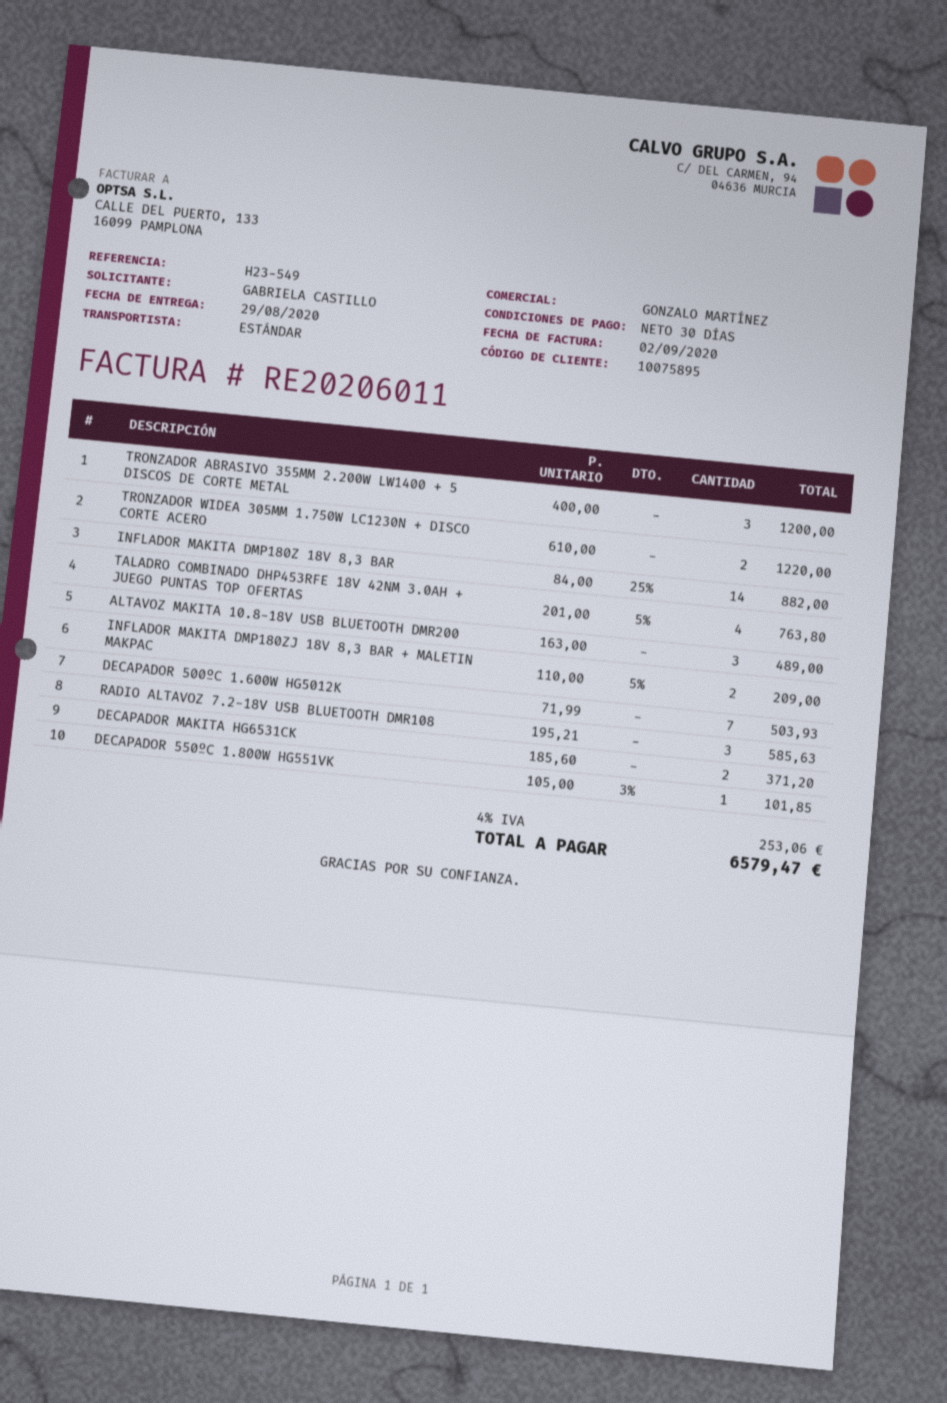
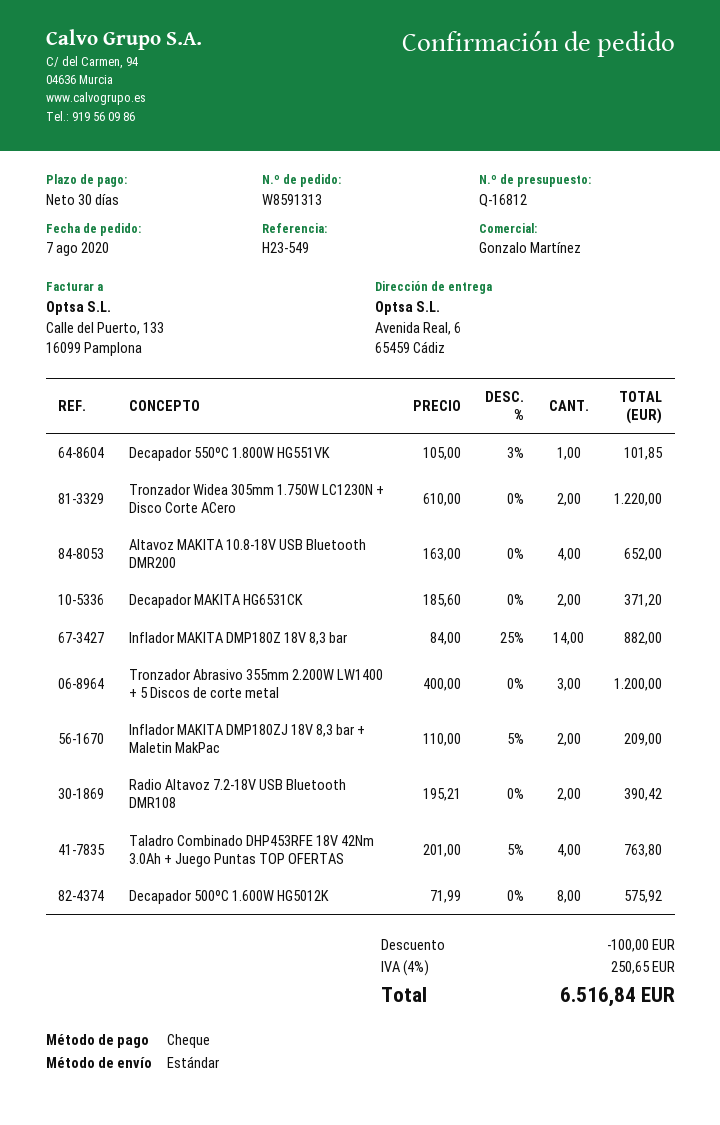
ALTAVOZ MAKITA 10.8-18V USB BLUETOOTH DMR200: 3 x 163.00 = 489.00 -> 4 x 163.00 = 652.00
DECAPADOR 500ºC 1.600W HG5012K: 7 x 71.99 = 503.93 -> 8 x 71.99 = 575.92
RADIO ALTAVOZ 7.2-18V USB BLUETOOTH DMR108: 3 x 195.21 = 585.63 -> 2 x 195.21 = 390.42
discount: none -> 100.00
tax: 4% = 253.06 -> 4% = 250.65
total: 6579.47 -> 6516.84

